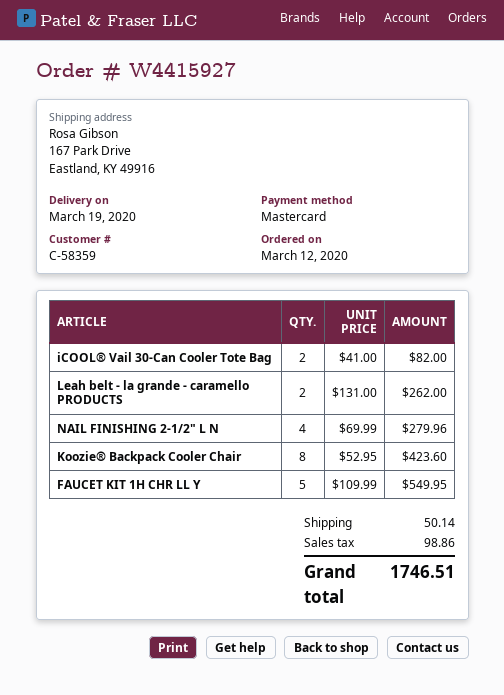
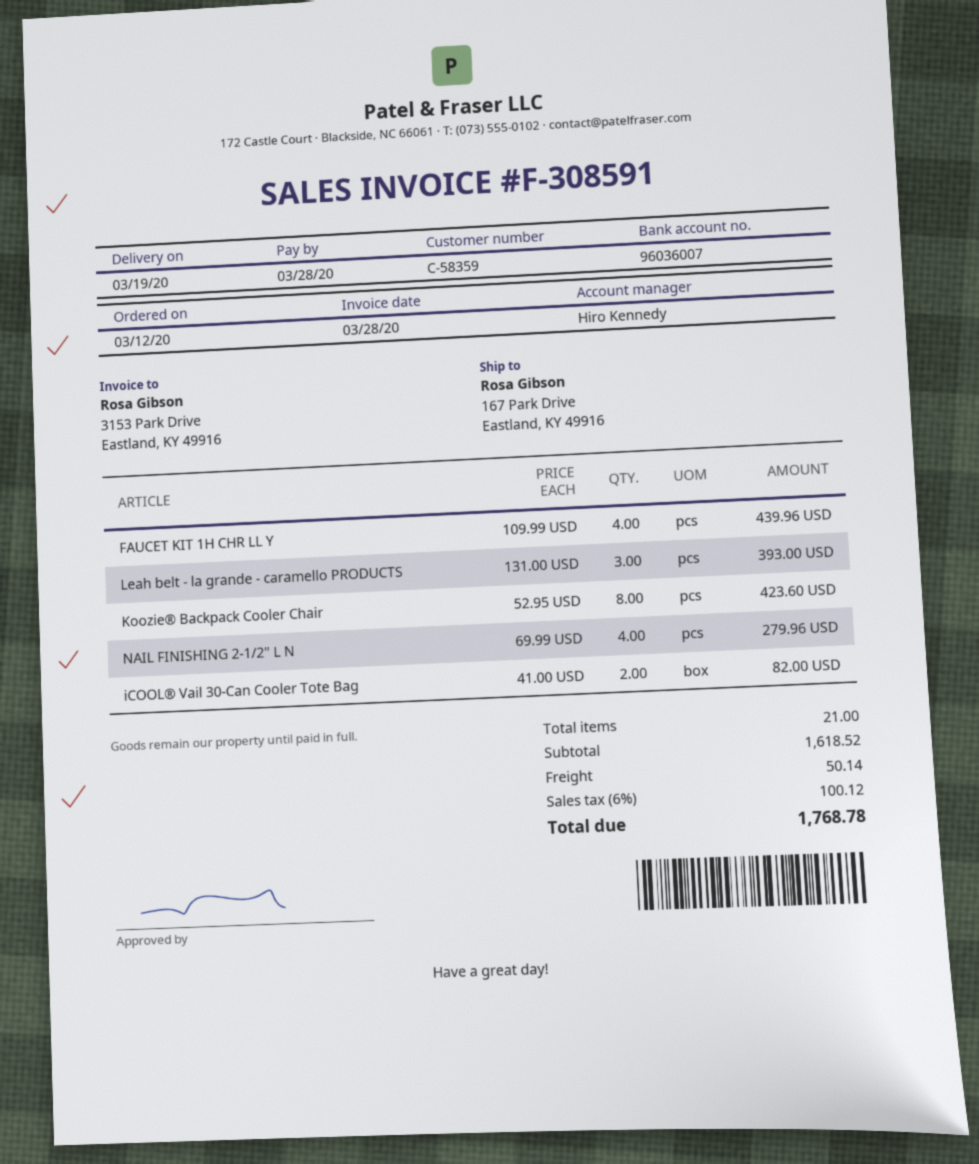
Leah belt - la grande - caramello PRODUCTS: 2 x 131.00 = 262.00 -> 3 x 131.00 = 393.00
FAUCET KIT 1H CHR LL Y: 5 x 109.99 = 549.95 -> 4 x 109.99 = 439.96
tax: 98.86 -> 100.12
total: 1746.51 -> 1768.78

